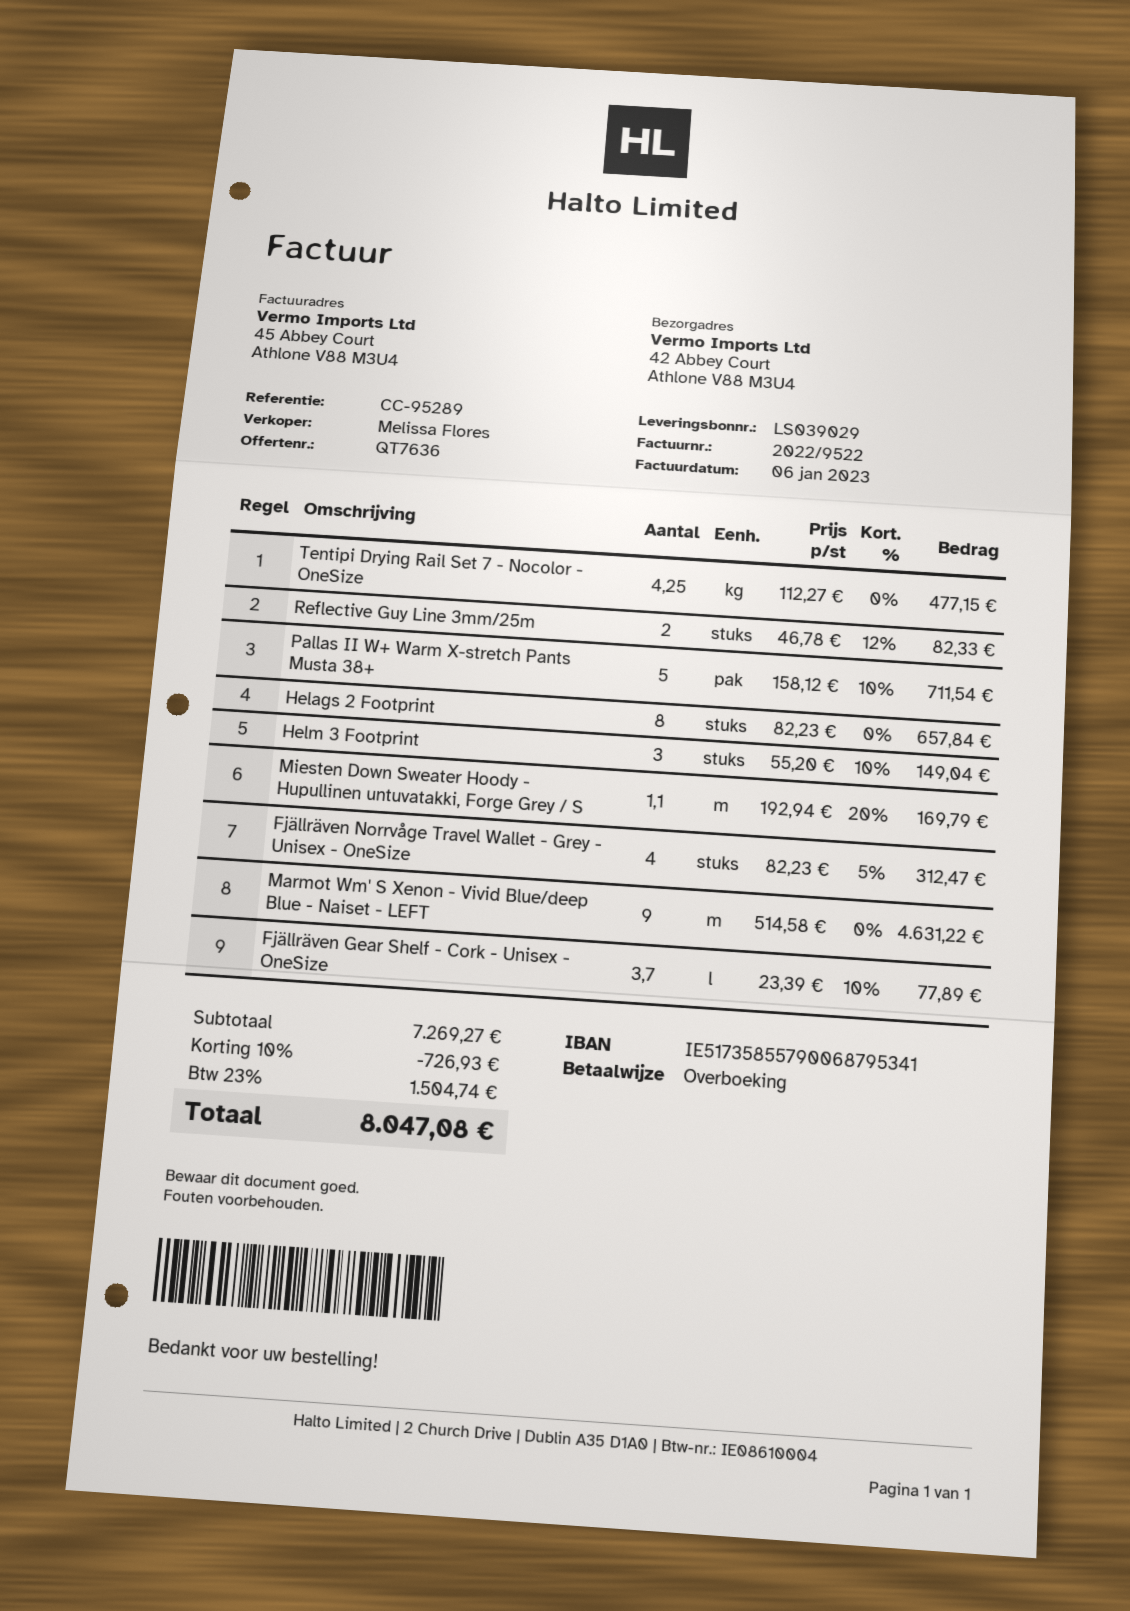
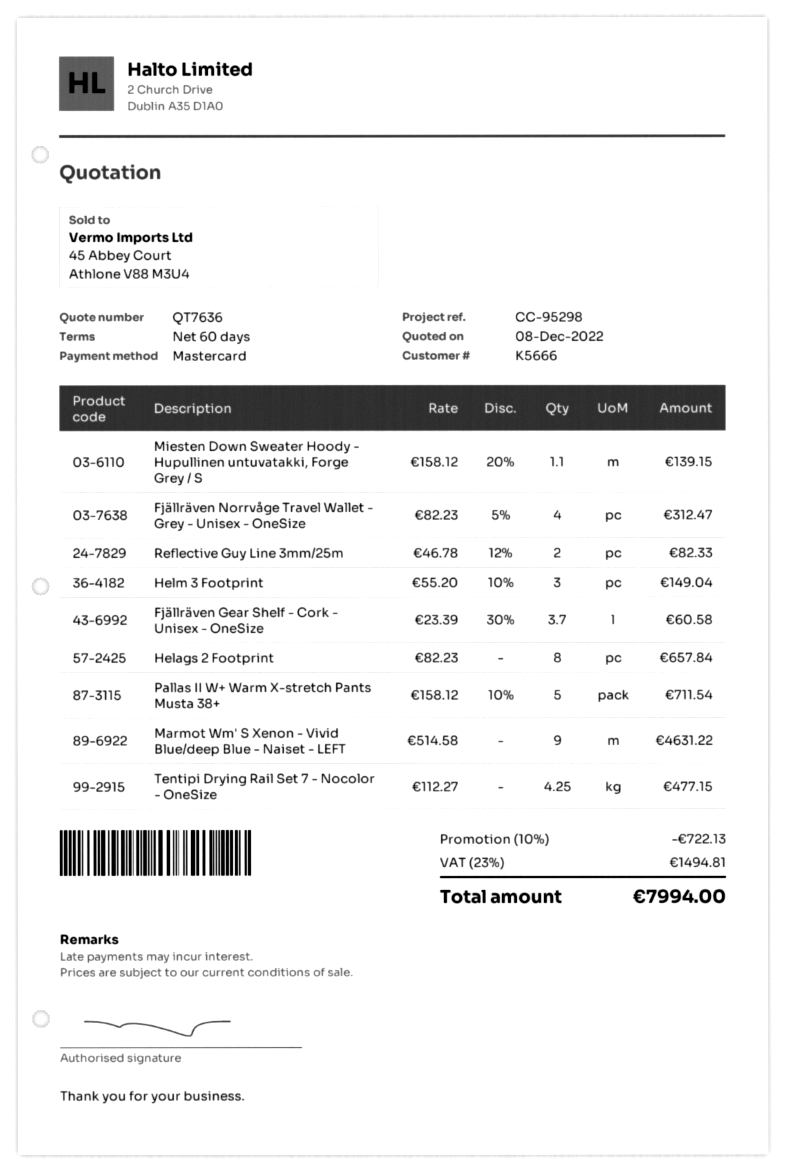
reference: CC-95289 -> CC-95298
payment method: bank transfer -> Mastercard
Miesten Down Sweater Hoody - Hupullinen untuvatakki, Forge Grey / S: 1.1 x 192.94 - 20% = 169.79 -> 1.1 x 158.12 - 20% = 139.15
Fjällräven Gear Shelf - Cork - Unisex - OneSize: 3.7 x 23.39 - 10% = 77.89 -> 3.7 x 23.39 - 30% = 60.58
discount: 10% = 726.93 -> 10% = 722.13
tax: 23% = 1504.74 -> 23% = 1494.81
total: 8047.08 -> 7994.00

